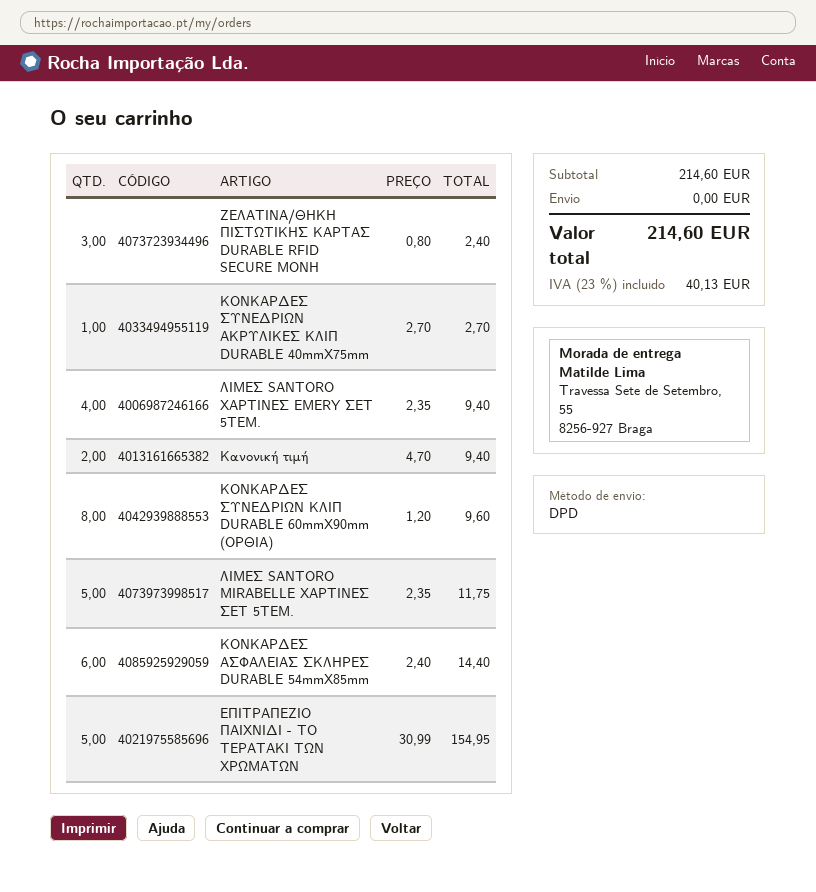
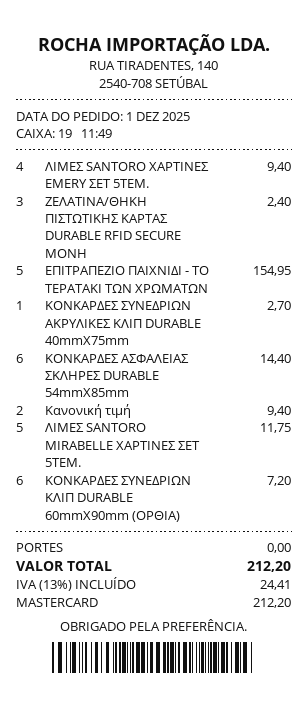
ΚΟΝΚΑΡΔΕΣ ΣΥΝΕΔΡΙΩΝ ΚΛΙΠ DURABLE 60mmX90mm (ΟΡΘΙΑ): 8 for 9.60 -> 6 for 7.20
tax: 23% = 40.13 -> 13% = 24.41
total: 214.60 -> 212.20

